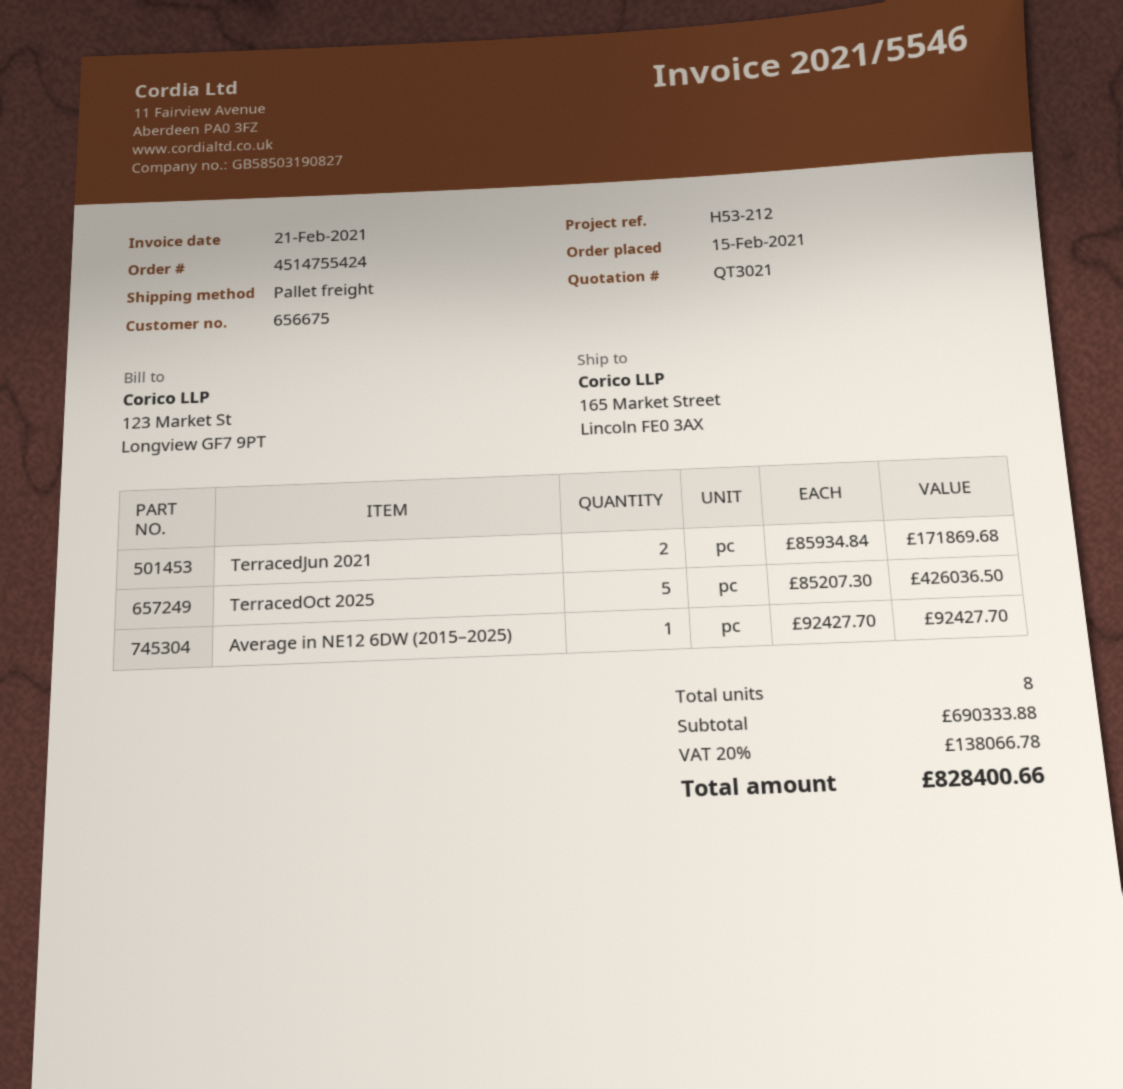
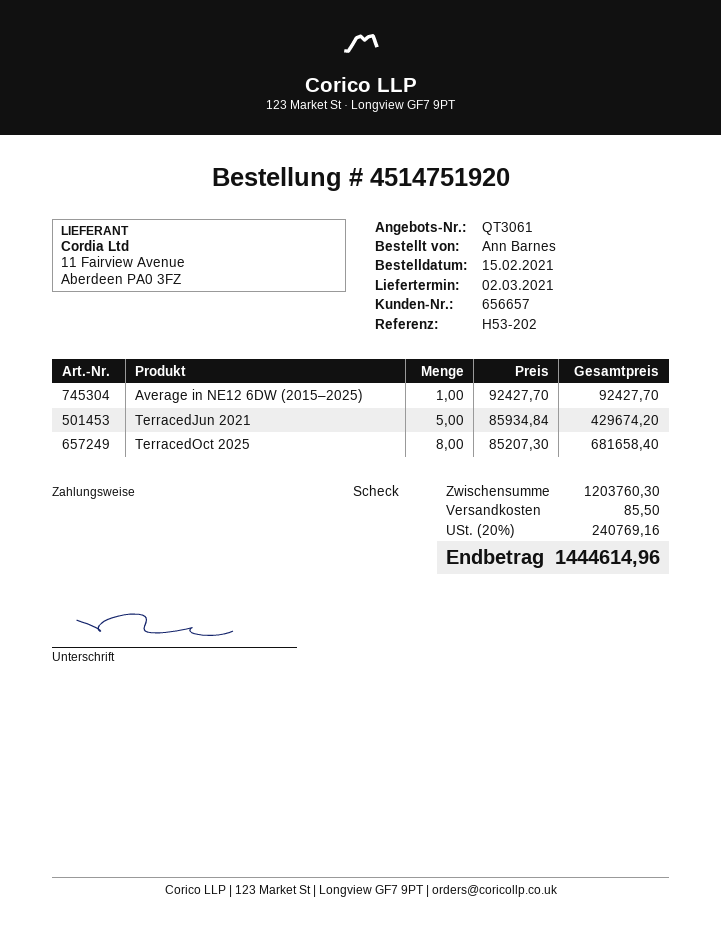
quote number: QT3021 -> QT3061
order number: 4514755424 -> 4514751920
customer number: 656675 -> 656657
reference: H53-212 -> H53-202
TerracedJun 2021: 2 x 85934.84 = 171869.68 -> 5 x 85934.84 = 429674.20
TerracedOct 2025: 5 x 85207.30 = 426036.50 -> 8 x 85207.30 = 681658.40
subtotal: 690333.88 -> 1203760.30
shipping: none -> 85.50
tax: 20% = 138066.78 -> 20% = 240769.16
total: 828400.66 -> 1444614.96

